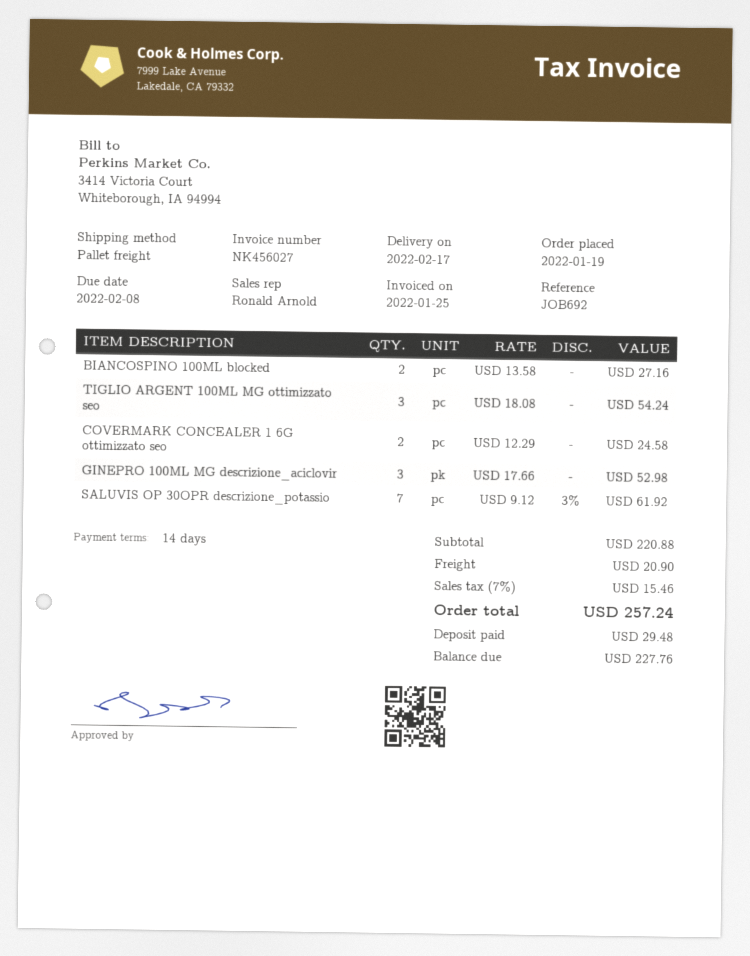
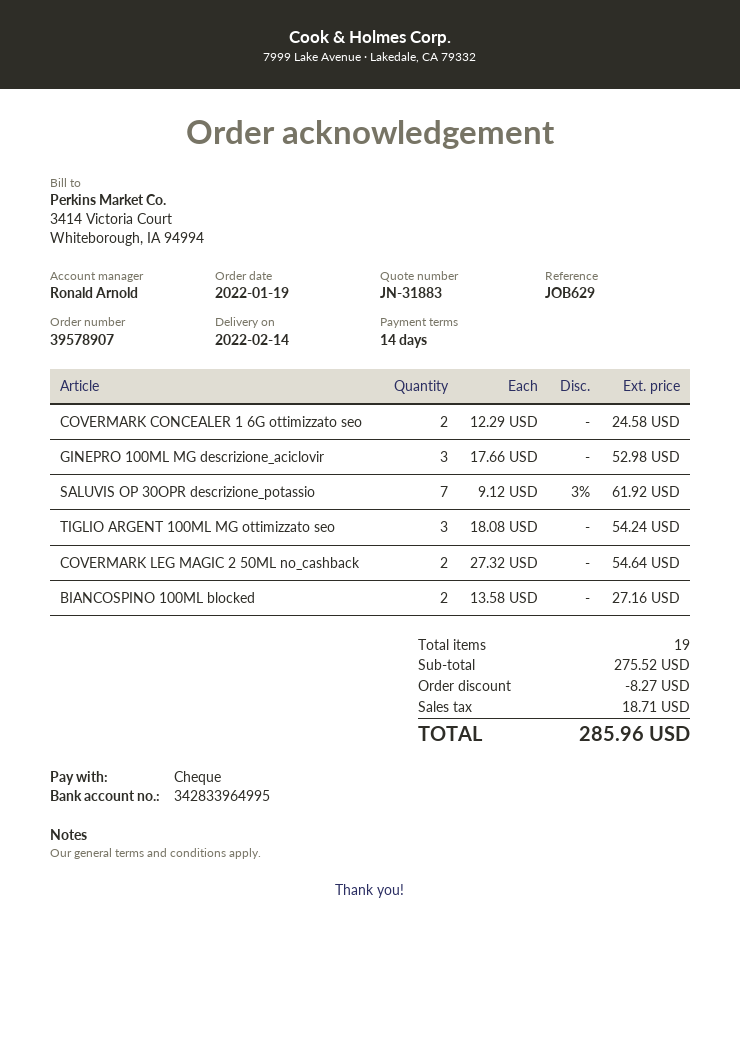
delivery date: 2022-02-17 -> 2022-02-14
reference: JOB692 -> JOB629
COVERMARK LEG MAGIC 2 50ML no_cashback: none -> 2 x 27.32 = 54.64
subtotal: 220.88 -> 275.52
discount: none -> 8.27
shipping: 20.90 -> none
tax: 15.46 -> 18.71
total: 257.24 -> 285.96

